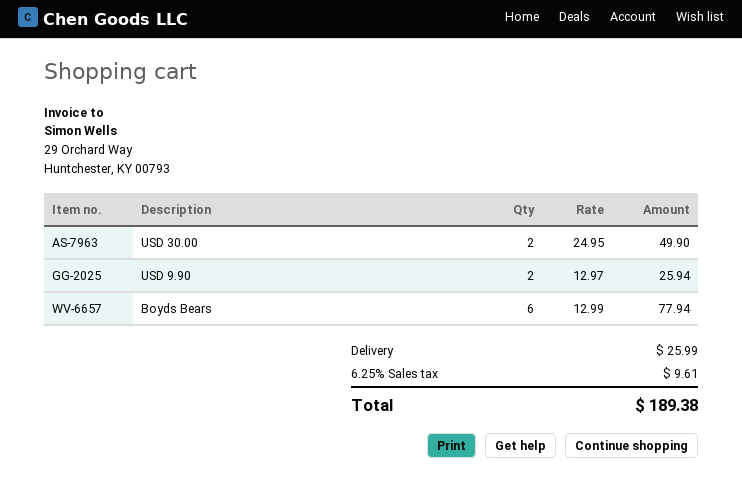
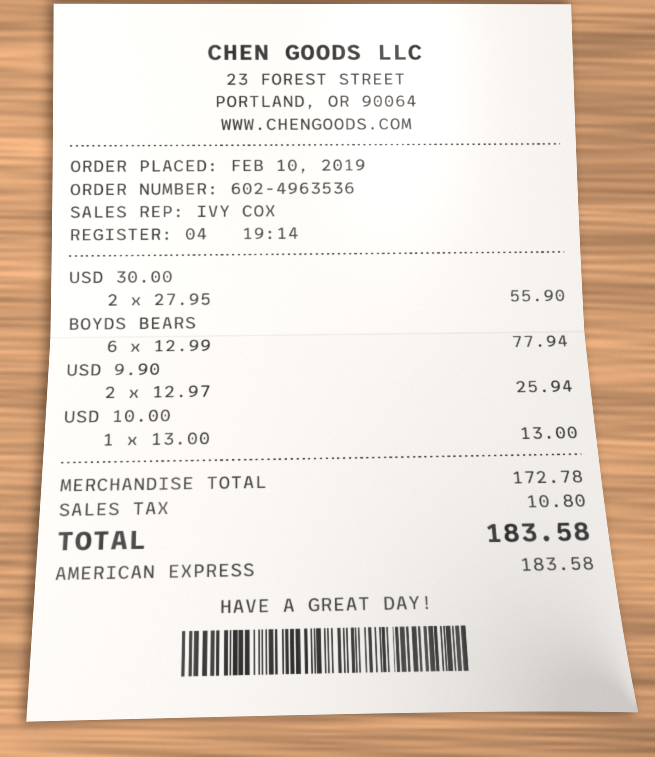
USD 30.00: 2 x 24.95 = 49.90 -> 2 x 27.95 = 55.90
USD 10.00: none -> 1 x 13.00 = 13.00
shipping: 25.99 -> none
tax: 9.61 -> 10.80
total: 189.38 -> 183.58

